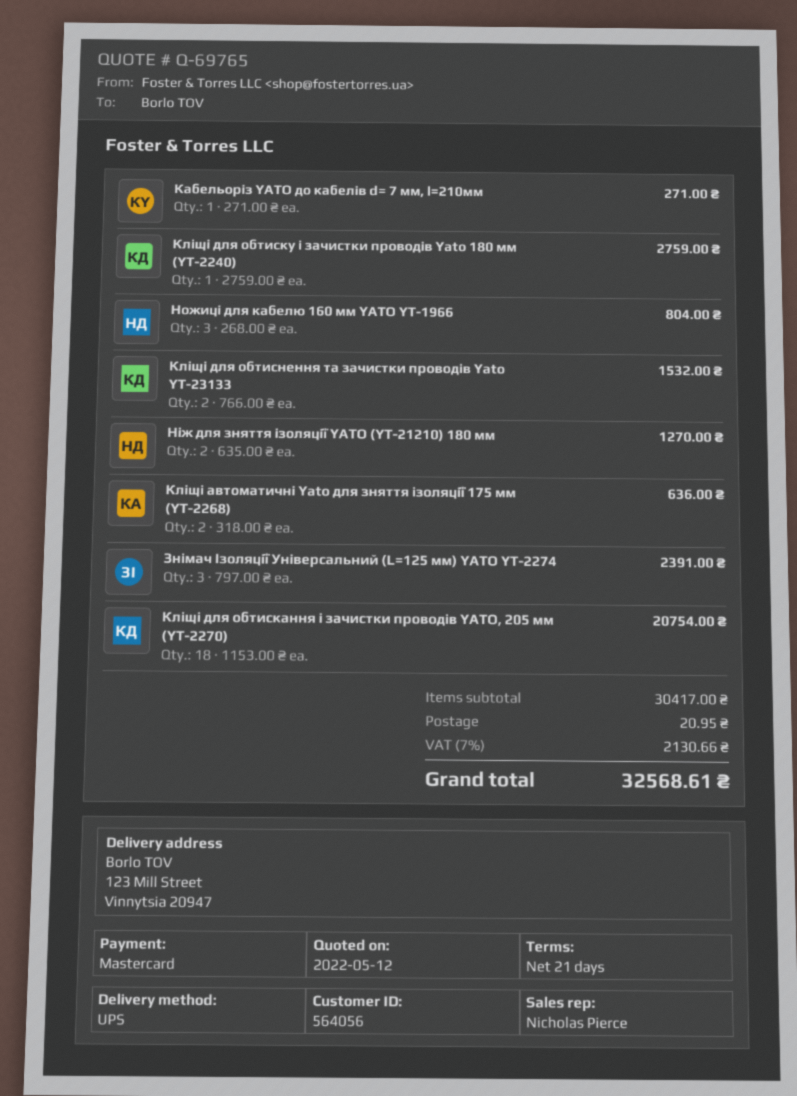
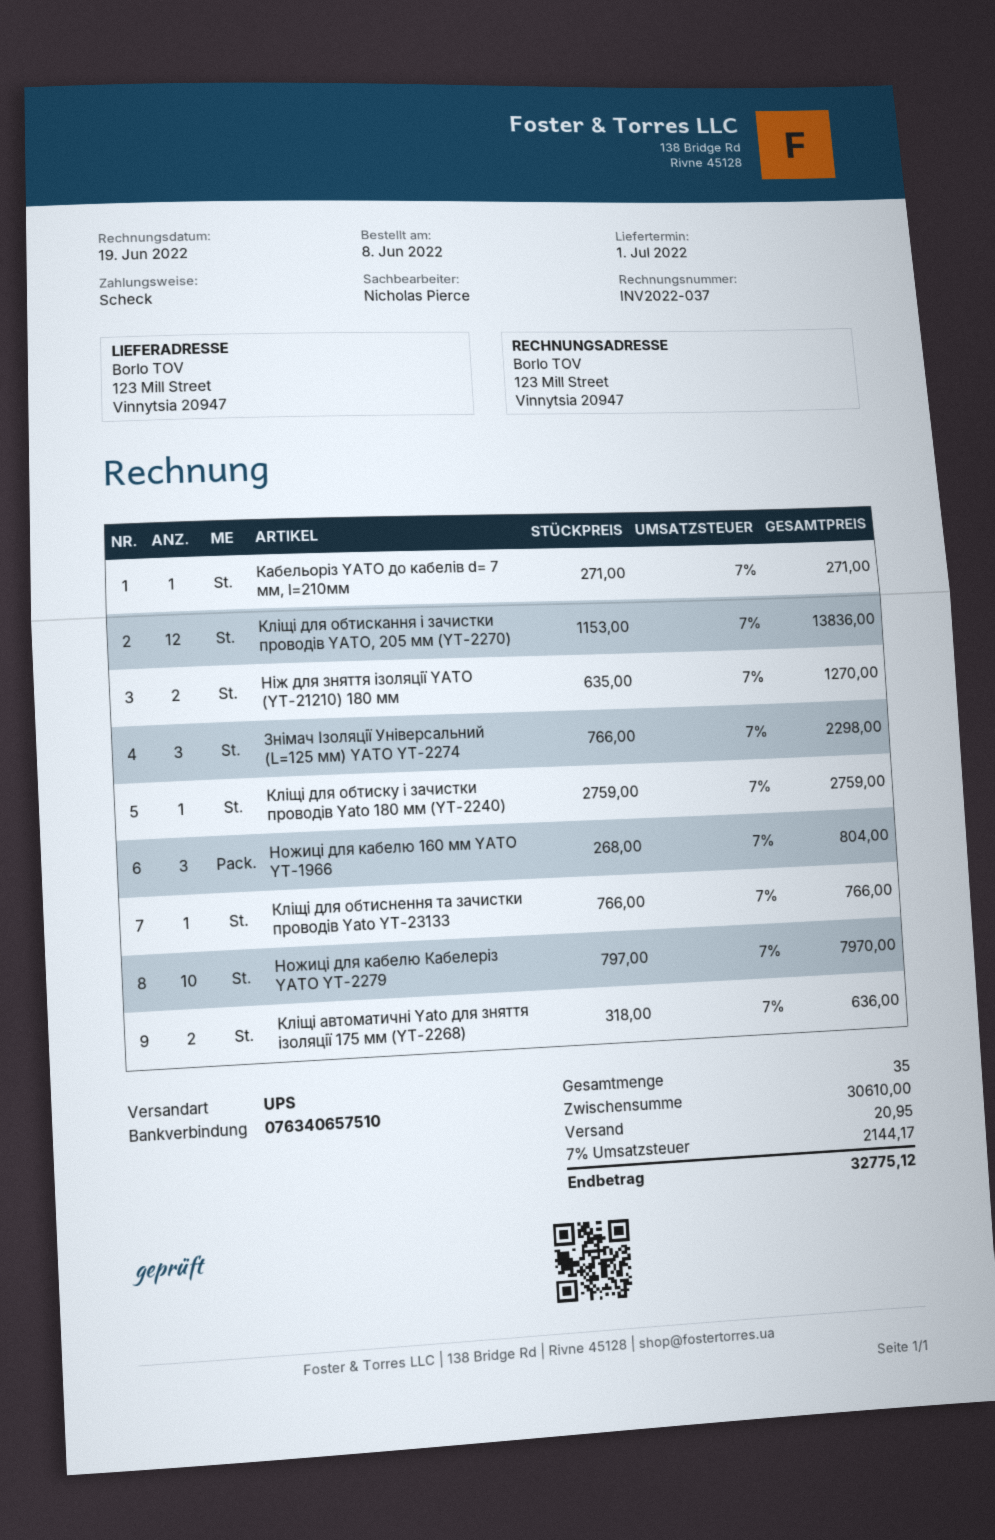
payment method: Mastercard -> cheque
Кліщі для обтиснення та зачистки проводів Yato YT-23133: 2 x 766.00 = 1532.00 -> 1 x 766.00 = 766.00
Знімач Ізоляції Універсальний (L=125 мм) YATO YT-2274: 3 x 797.00 = 2391.00 -> 3 x 766.00 = 2298.00
Кліщі для обтискання і зачистки проводів YATO, 205 мм (YT-2270): 18 x 1153.00 = 20754.00 -> 12 x 1153.00 = 13836.00
Ножиці для кабелю Кабелеріз YATO YT-2279: none -> 10 x 797.00 = 7970.00
subtotal: 30417.00 -> 30610.00
tax: 7% = 2130.66 -> 7% = 2144.17
total: 32568.61 -> 32775.12

